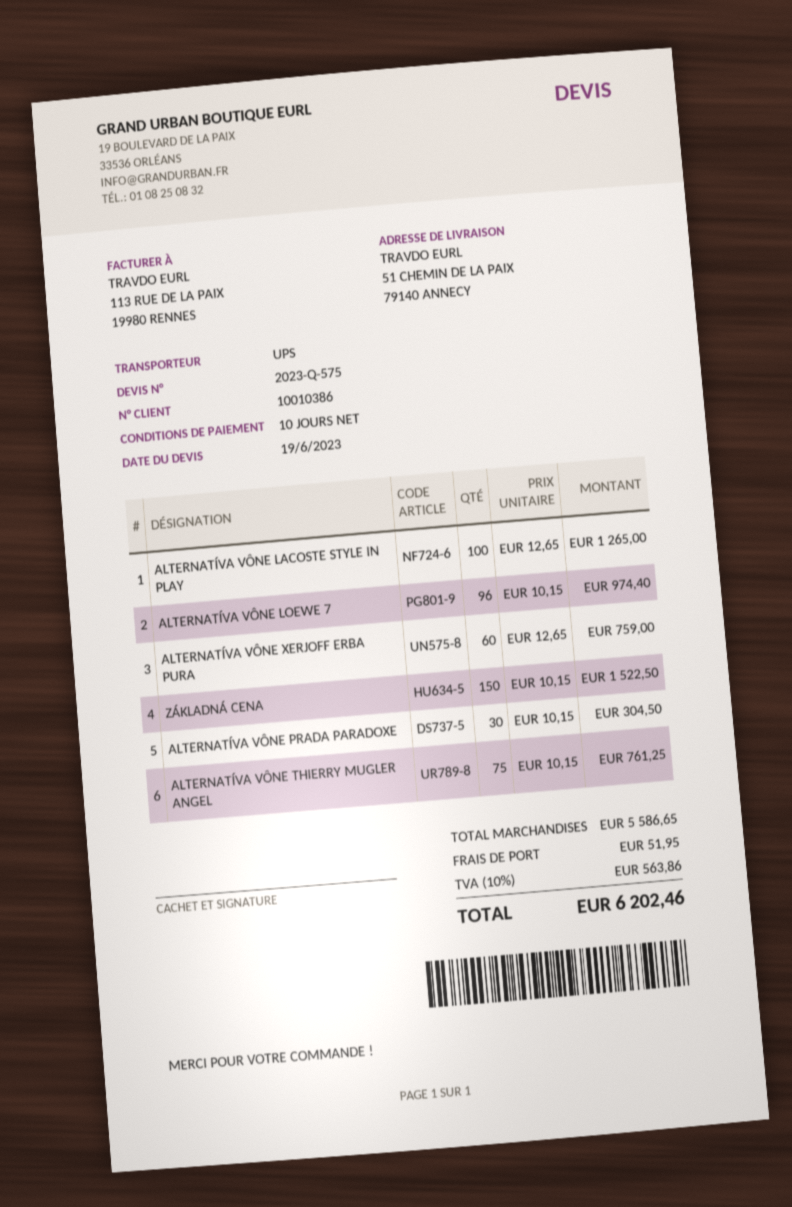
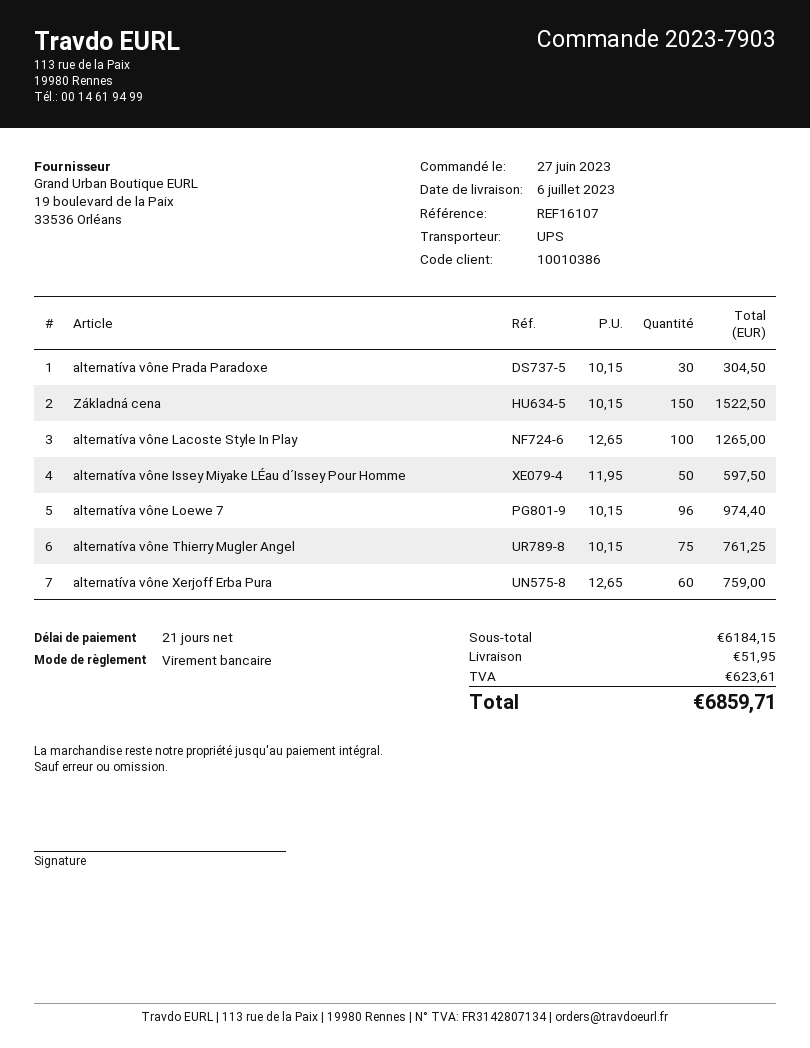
payment terms: 10 days -> 21 days
alternatíva vône Issey Miyake LÉau d´Issey Pour Homme: none -> 50 x 11.95 = 597.50
subtotal: 5586.65 -> 6184.15
tax: 563.86 -> 623.61
total: 6202.46 -> 6859.71

